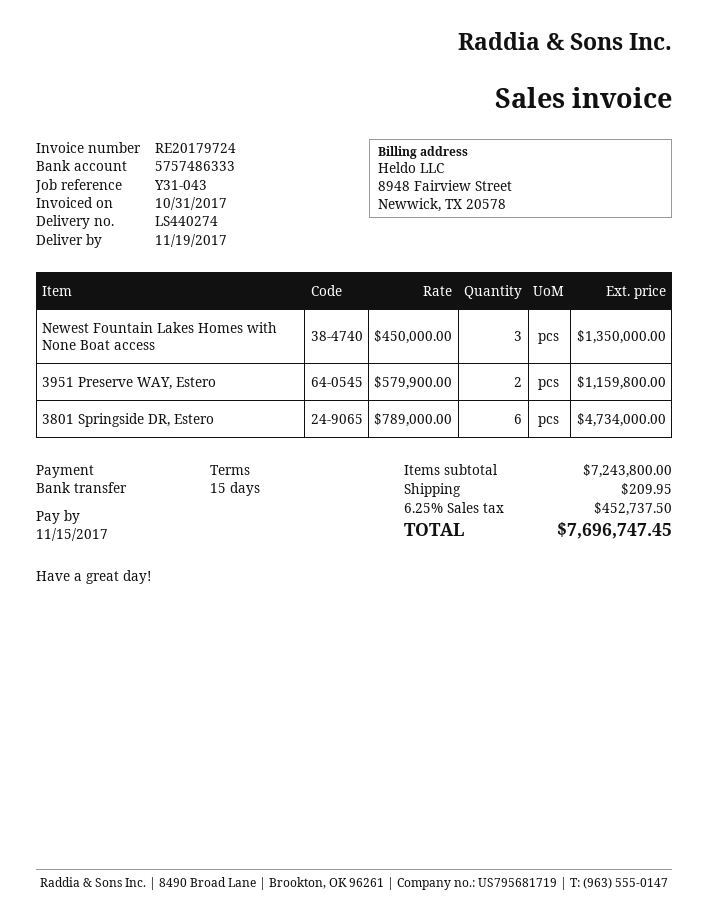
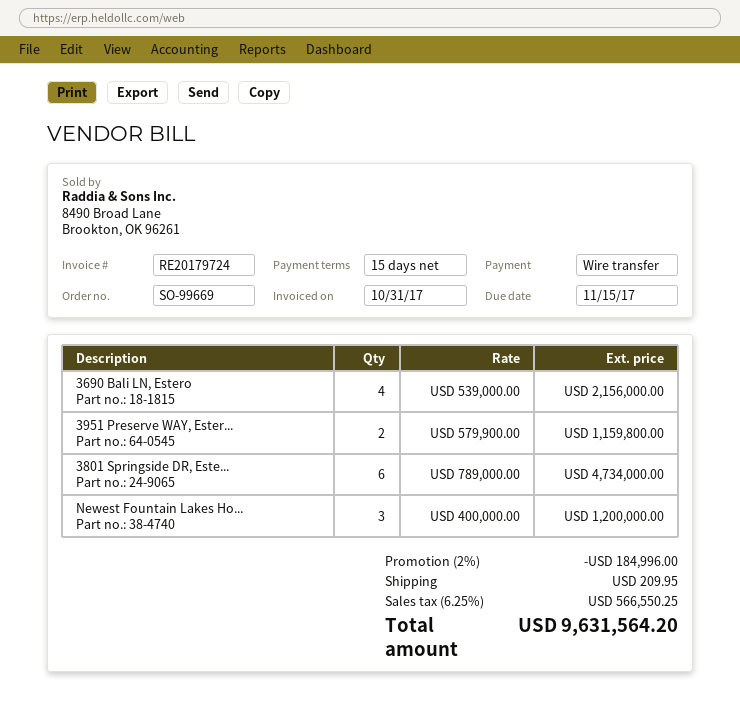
Newest Fountain Lakes Homes with None Boat access: 3 x 450000.00 = 1350000.00 -> 3 x 400000.00 = 1200000.00
3690 Bali LN, Estero: none -> 4 x 539000.00 = 2156000.00
discount: none -> 2% = 184996.00
tax: 6.25% = 452737.50 -> 6.25% = 566550.25
total: 7696747.45 -> 9631564.20

